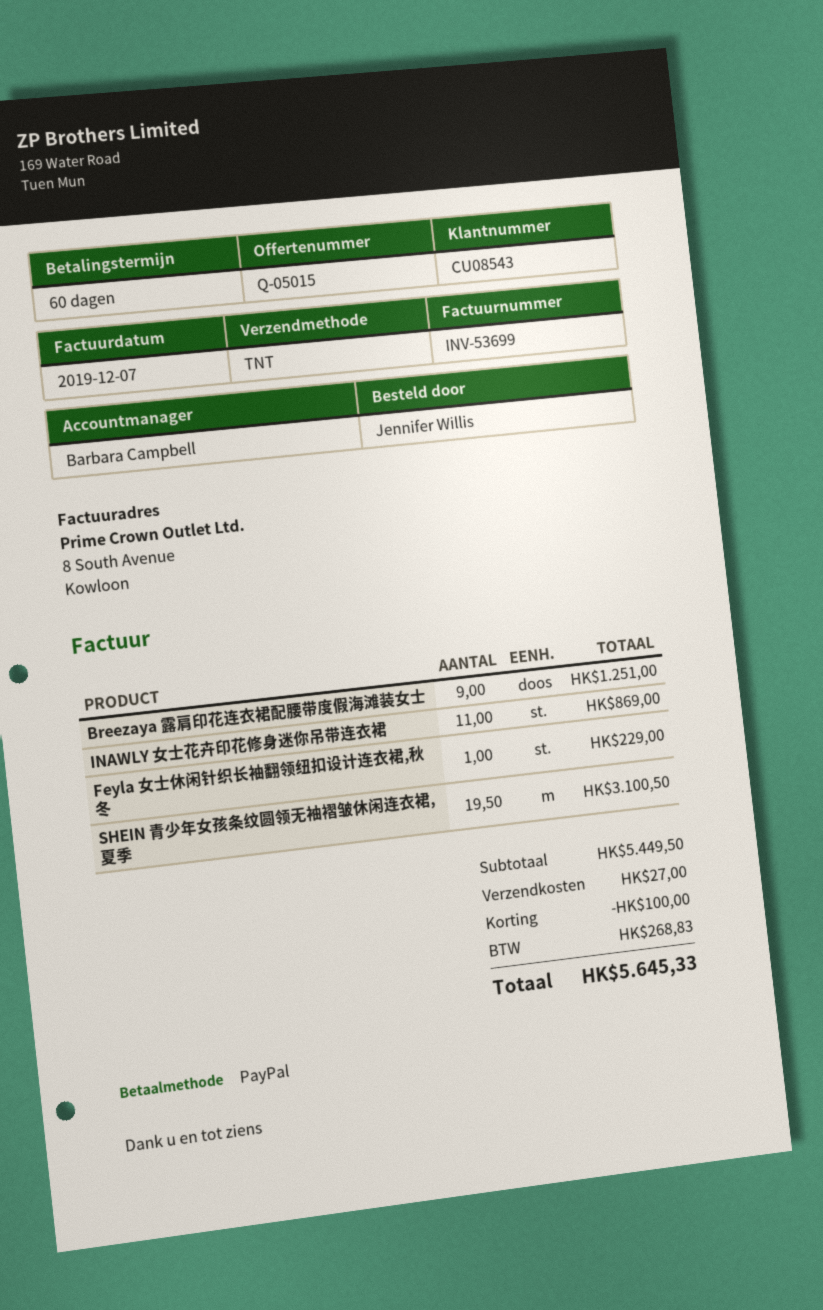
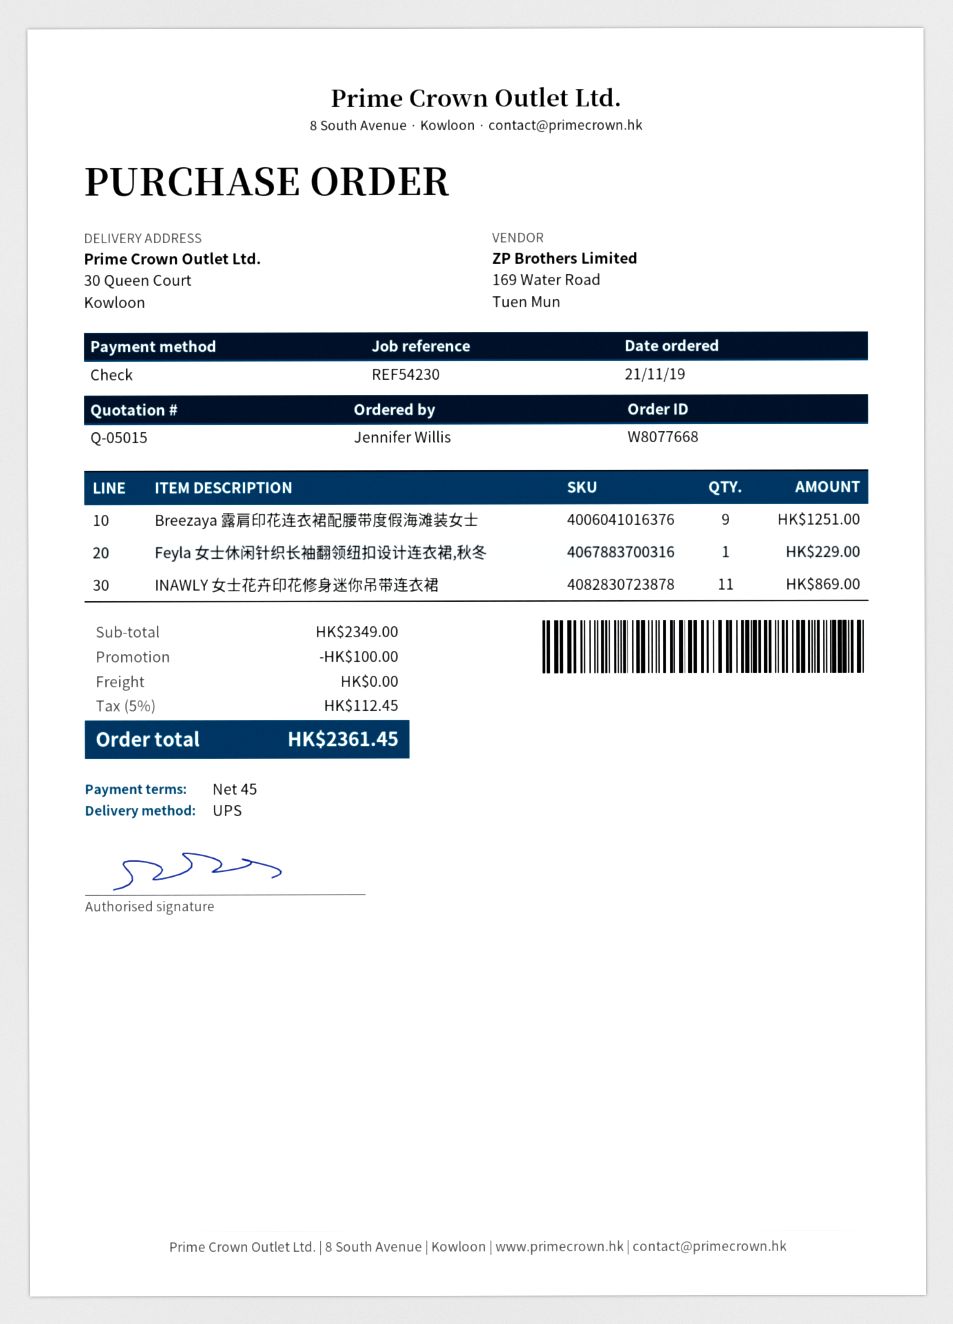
payment terms: 60 days -> 45 days
payment method: PayPal -> cheque
shipping method: TNT -> UPS
SHEIN 青少年女孩条纹圆领无袖褶皱休闲连衣裙,夏季: 19.5 for 3100.50 -> none
subtotal: 5449.50 -> 2349.00
shipping: 27.00 -> 0.00
tax: 268.83 -> 112.45
total: 5645.33 -> 2361.45

